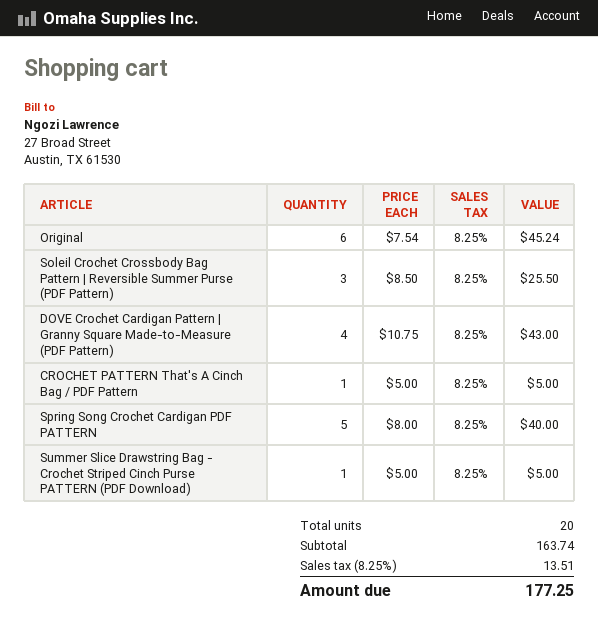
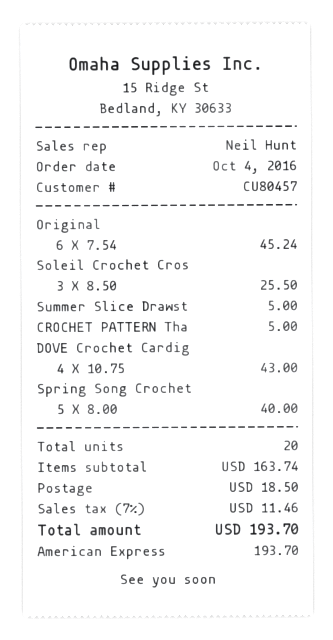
shipping: none -> 18.50
tax: 8.25% = 13.51 -> 7% = 11.46
total: 177.25 -> 193.70

